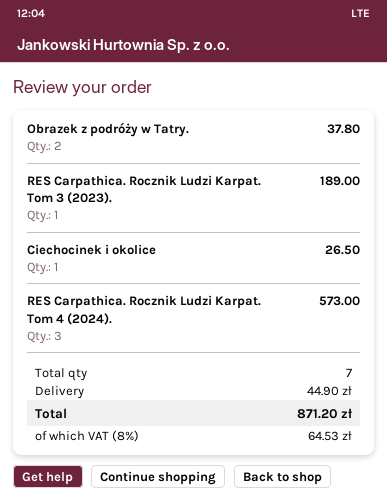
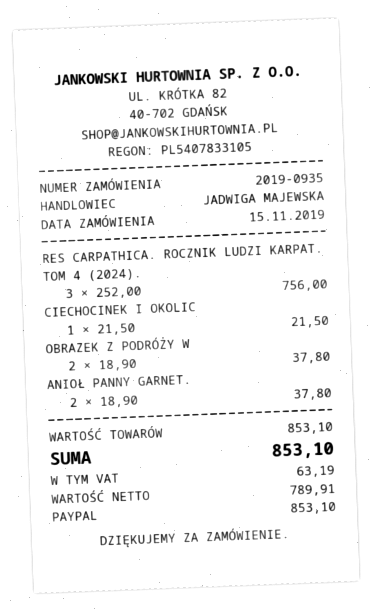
RES Carpathica. Rocznik Ludzi Karpat. Tom 3 (2023).: 1 for 189.00 -> none
Ciechocinek i okolice: 1 for 26.50 -> 1 for 21.50
RES Carpathica. Rocznik Ludzi Karpat. Tom 4 (2024).: 3 for 573.00 -> 3 for 756.00
ANIOŁ PANNY GARNET.: none -> 2 for 37.80
shipping: 44.90 -> none
tax: 64.53 -> 63.19
total: 871.20 -> 853.10

